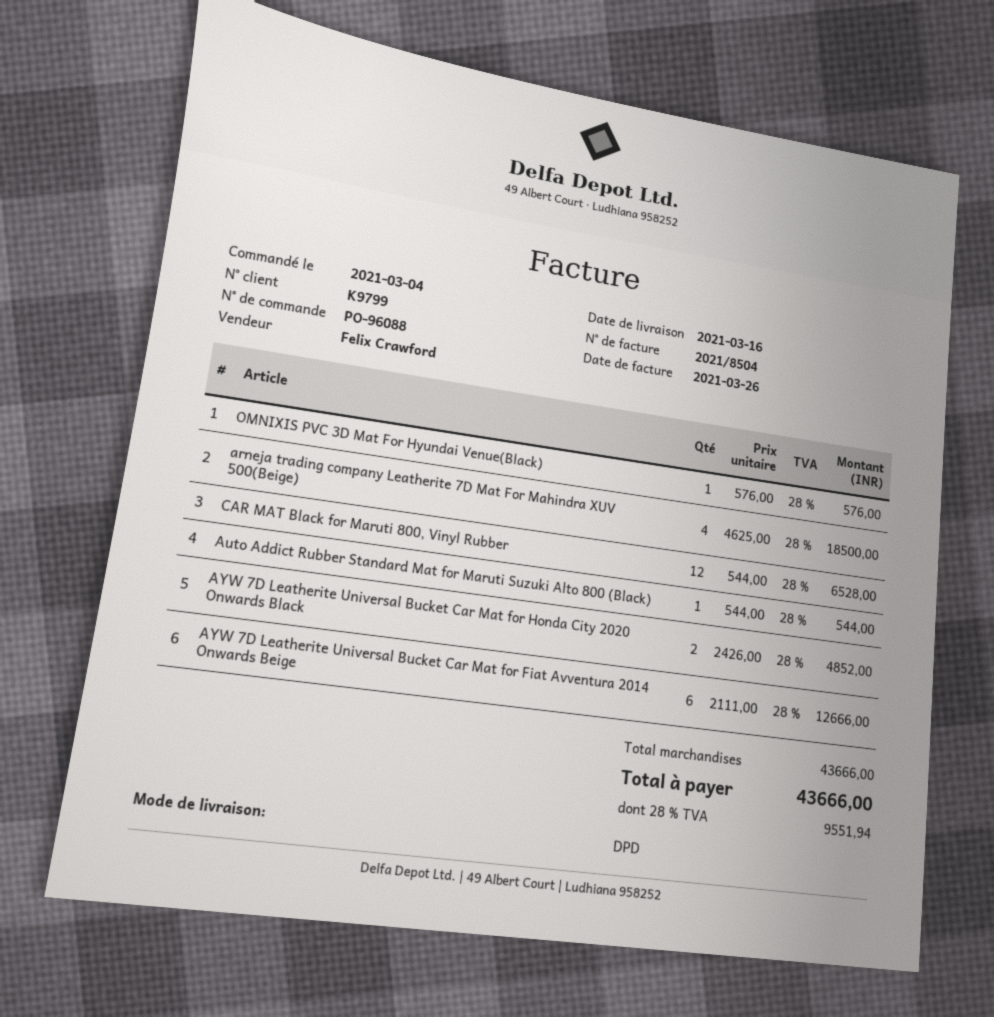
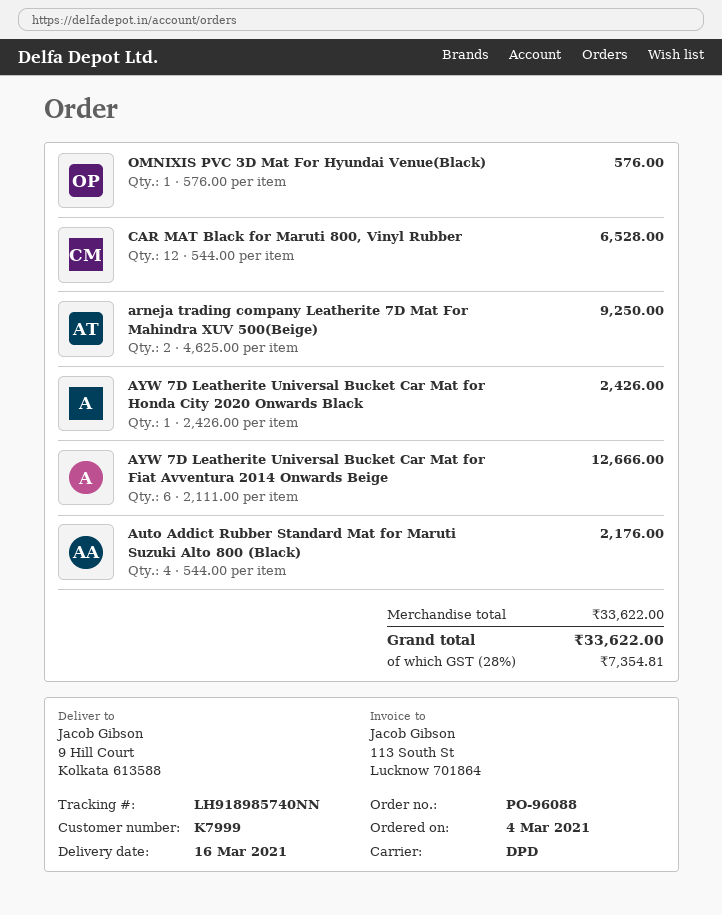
customer number: K9799 -> K7999
arneja trading company Leatherite 7D Mat For Mahindra XUV 500(Beige): 4 x 4625.00 = 18500.00 -> 2 x 4625.00 = 9250.00
Auto Addict Rubber Standard Mat for Maruti Suzuki Alto 800 (Black): 1 x 544.00 = 544.00 -> 4 x 544.00 = 2176.00
AYW 7D Leatherite Universal Bucket Car Mat for Honda City 2020 Onwards Black: 2 x 2426.00 = 4852.00 -> 1 x 2426.00 = 2426.00
subtotal: 43666.00 -> 33622.00
tax: 28% = 9551.94 -> 28% = 7354.81
total: 43666.00 -> 33622.00

